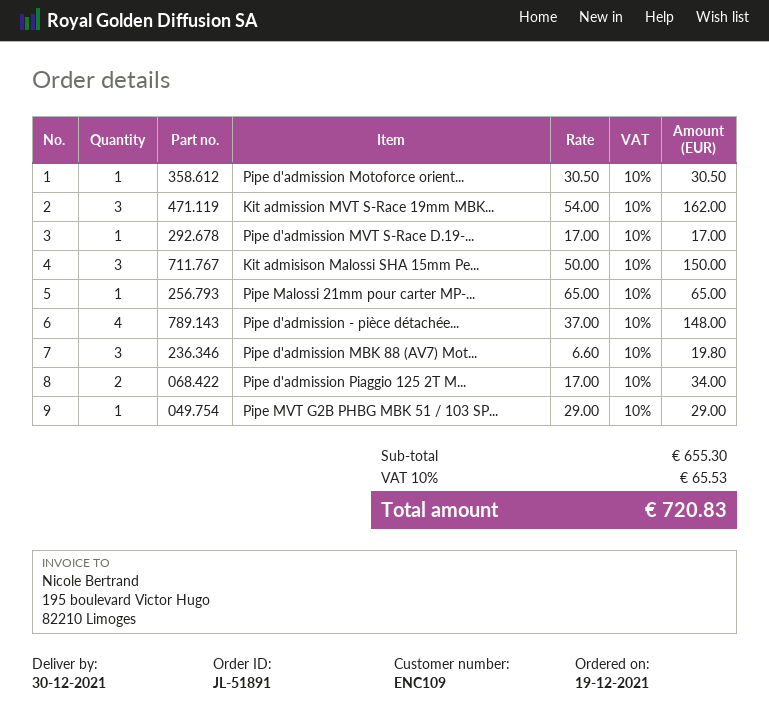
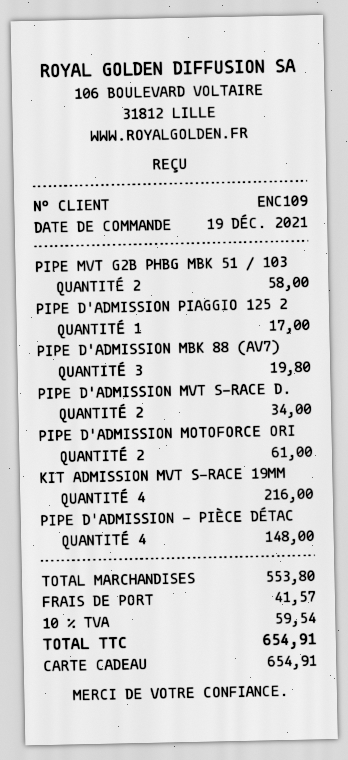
Pipe d'admission Motoforce orient...: 1 for 30.50 -> 2 for 61.00
Kit admission MVT S-Race 19mm MBK...: 3 for 162.00 -> 4 for 216.00
Pipe d'admission MVT S-Race D.19-...: 1 for 17.00 -> 2 for 34.00
Kit admisison Malossi SHA 15mm Pe...: 3 for 150.00 -> none
Pipe Malossi 21mm pour carter MP-...: 1 for 65.00 -> none
Pipe d'admission Piaggio 125 2T M...: 2 for 34.00 -> 1 for 17.00
Pipe MVT G2B PHBG MBK 51 / 103 SP...: 1 for 29.00 -> 2 for 58.00
subtotal: 655.30 -> 553.80
shipping: none -> 41.57
tax: 10% = 65.53 -> 10% = 59.54
total: 720.83 -> 654.91

